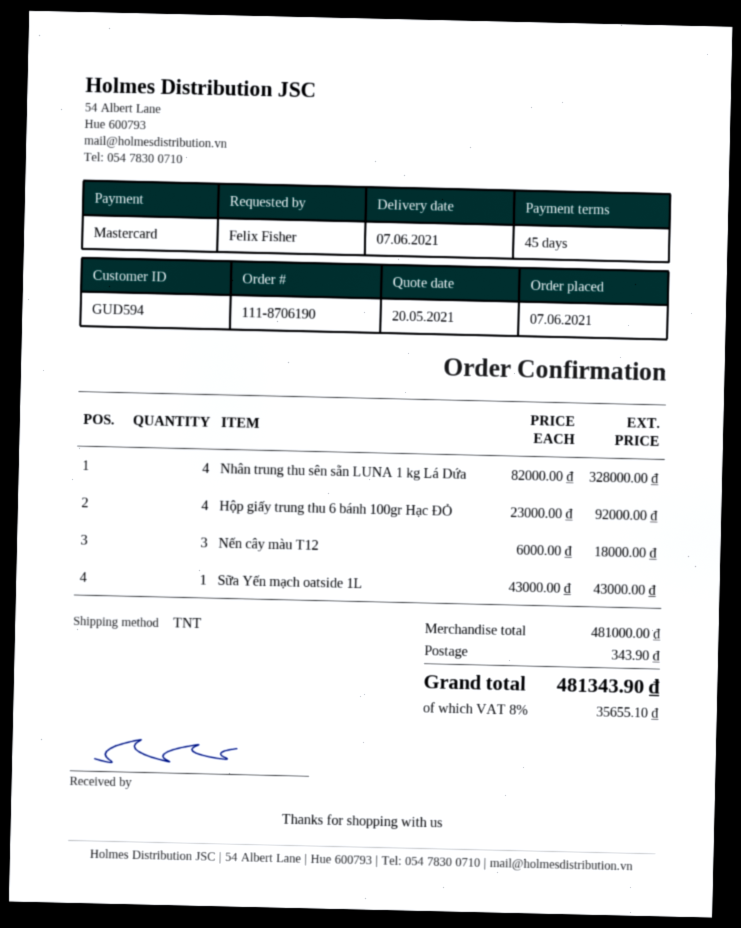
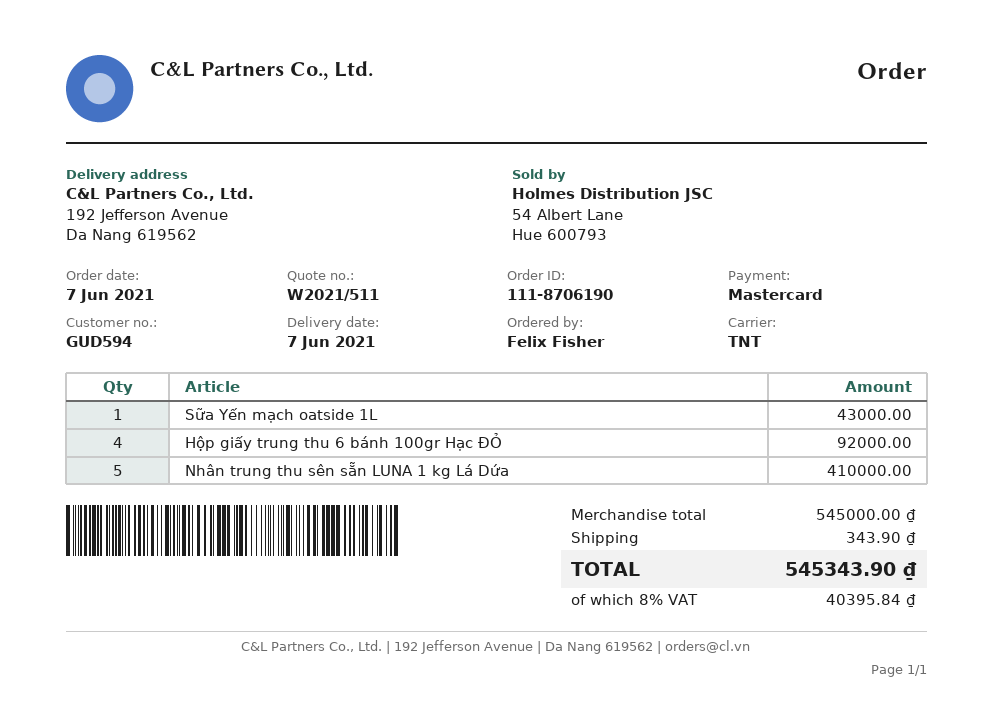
Nhân trung thu sên sẵn LUNA 1 kg Lá Dứa: 4 for 328000.00 -> 5 for 410000.00
Nến cây màu T12: 3 for 18000.00 -> none
subtotal: 481000.00 -> 545000.00
tax: 8% = 35655.10 -> 8% = 40395.84
total: 481343.90 -> 545343.90

